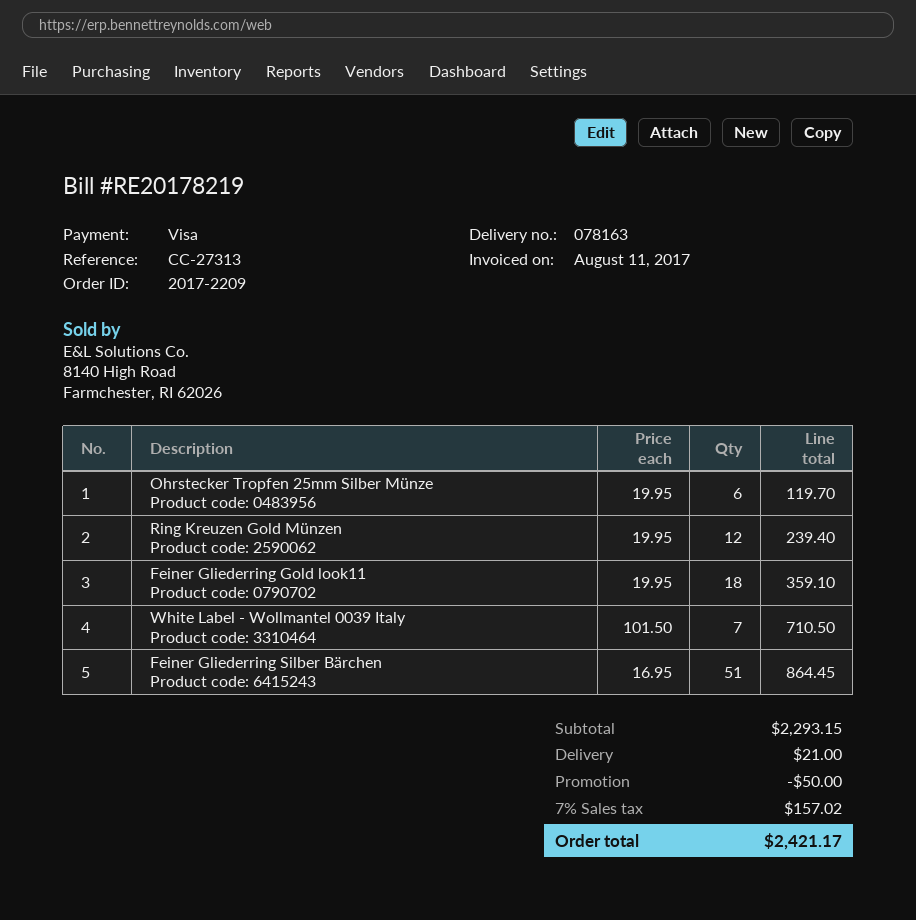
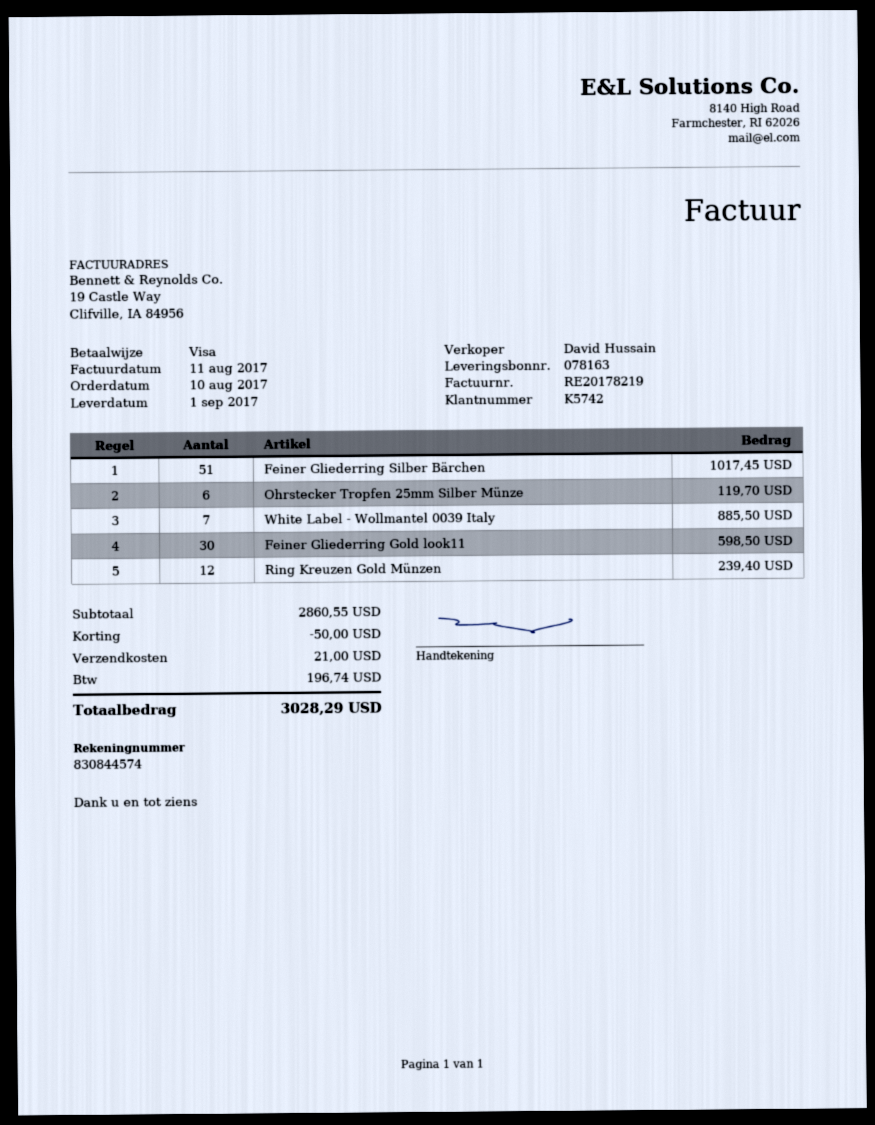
Feiner Gliederring Gold look11: 18 for 359.10 -> 30 for 598.50
White Label - Wollmantel 0039 Italy: 7 for 710.50 -> 7 for 885.50
Feiner Gliederring Silber Bärchen: 51 for 864.45 -> 51 for 1017.45
subtotal: 2293.15 -> 2860.55
tax: 157.02 -> 196.74
total: 2421.17 -> 3028.29

